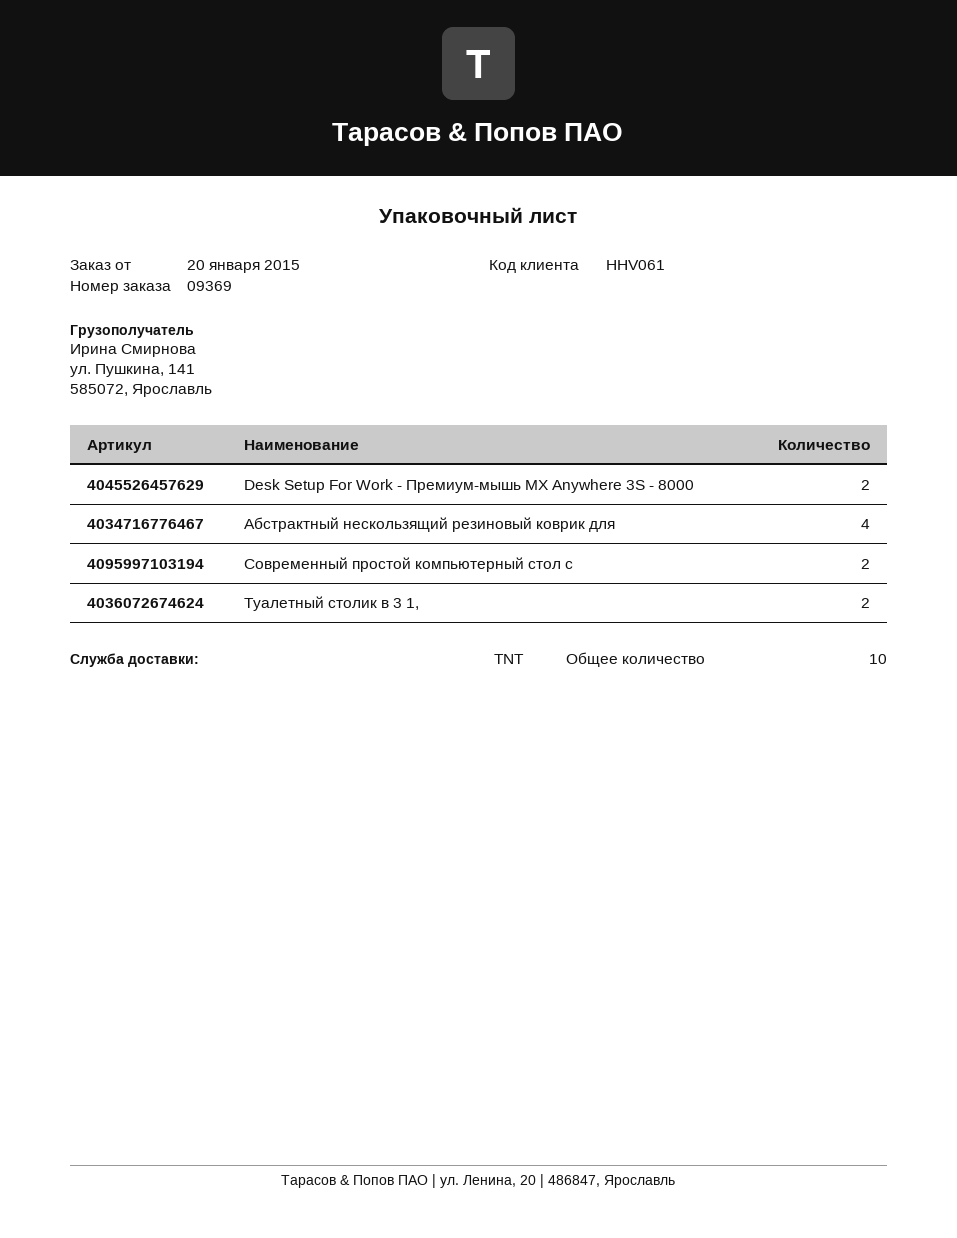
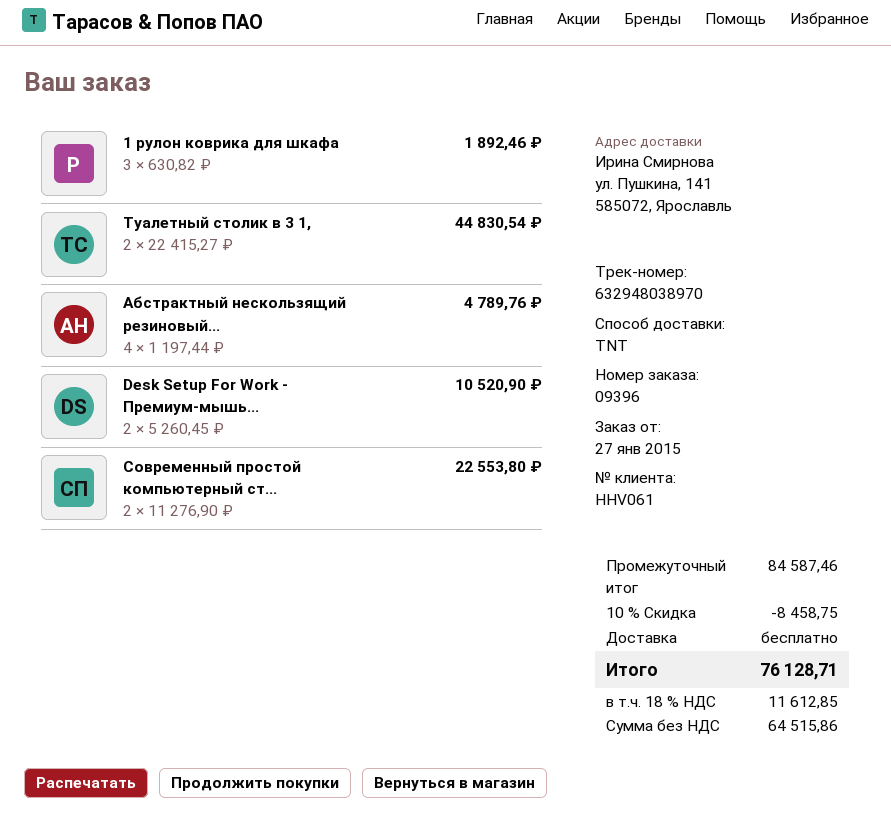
order number: 09369 -> 09396
order date: 2015-01-20 -> 2015-01-27
1 рулон коврика для шкафа: none -> 3

